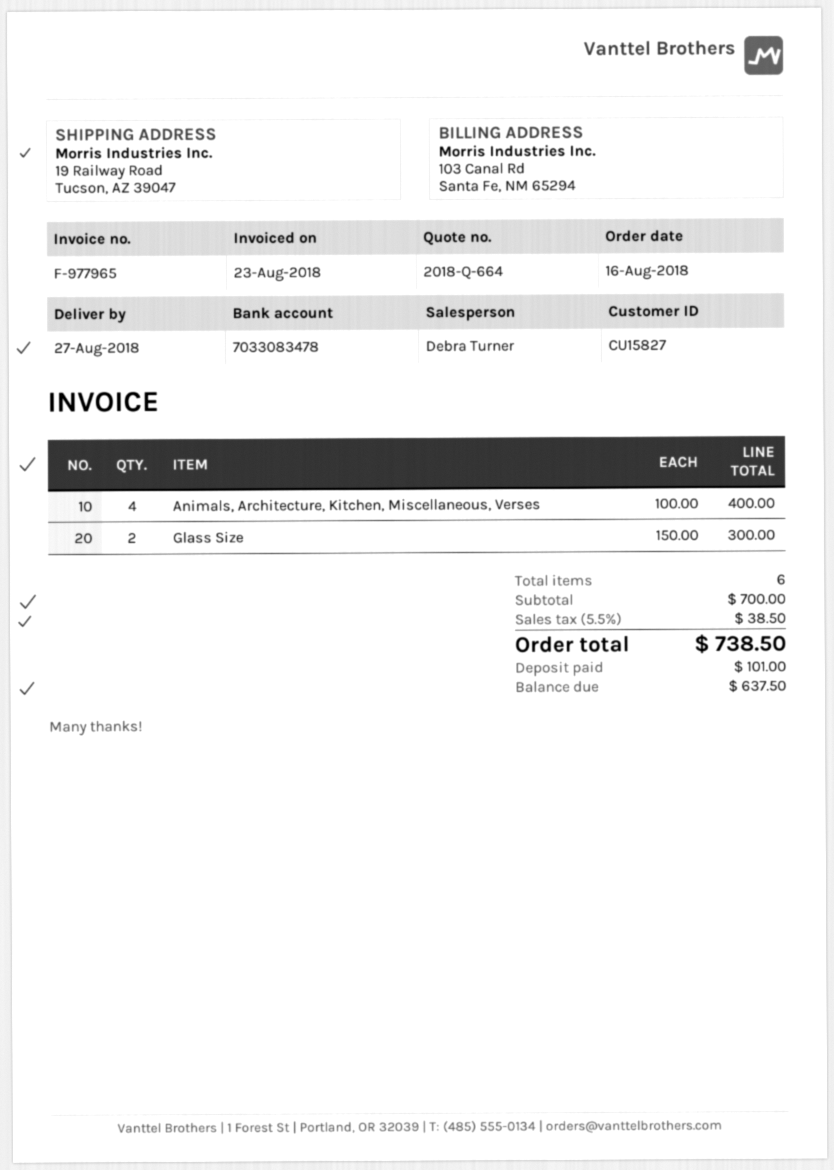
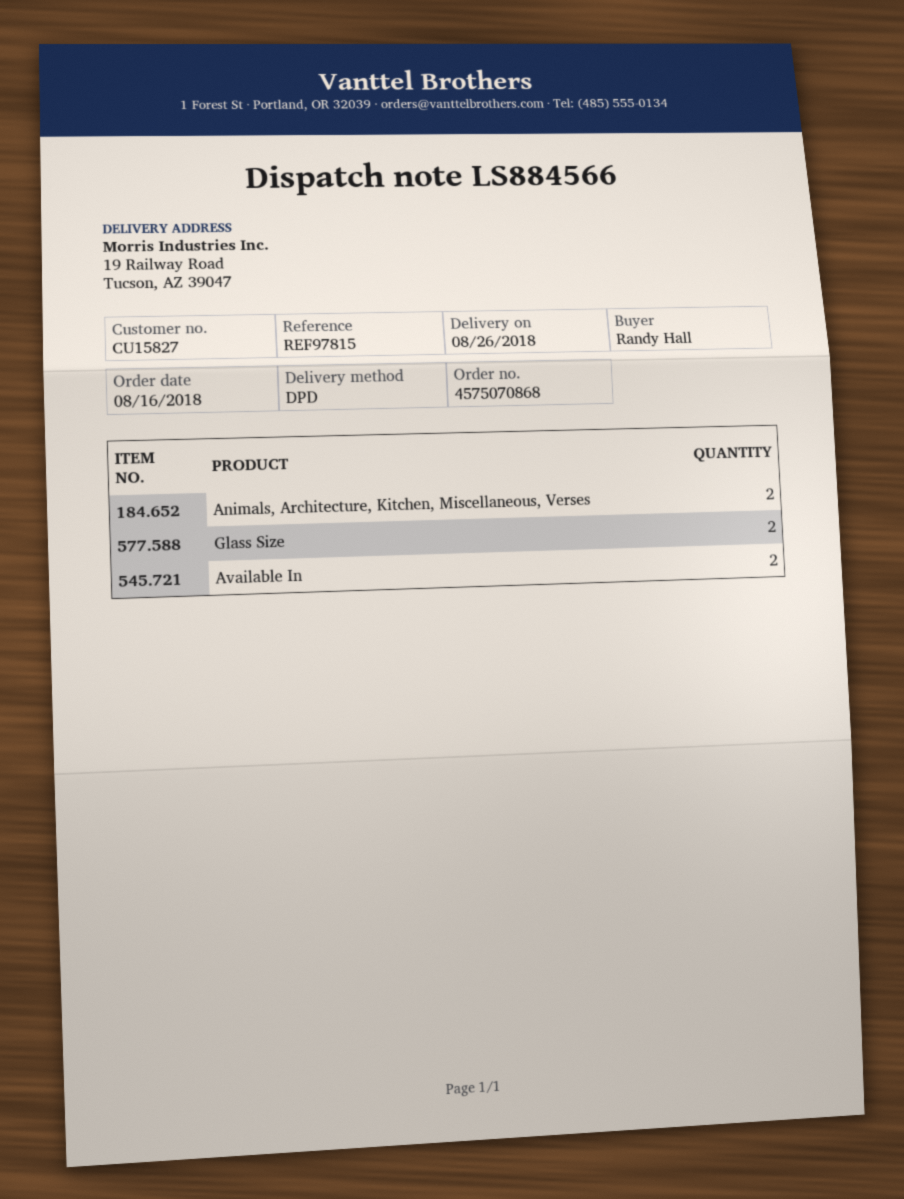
delivery date: 2018-08-27 -> 2018-08-26
Animals, Architecture, Kitchen, Miscellaneous, Verses: 4 -> 2
Available In: none -> 2

